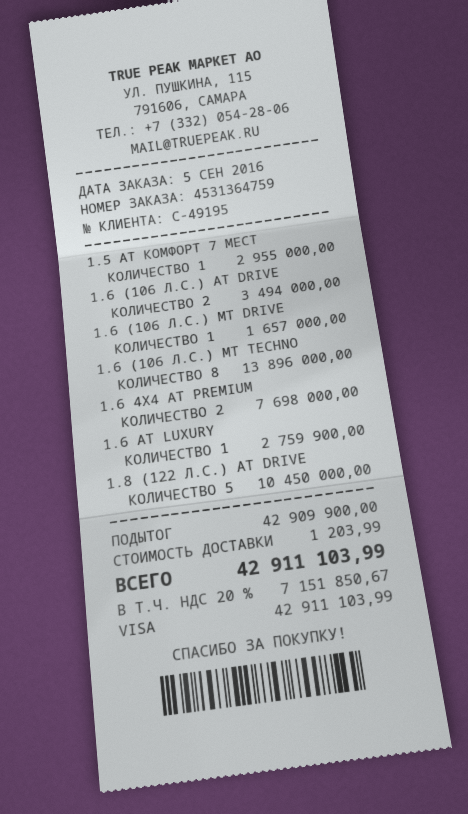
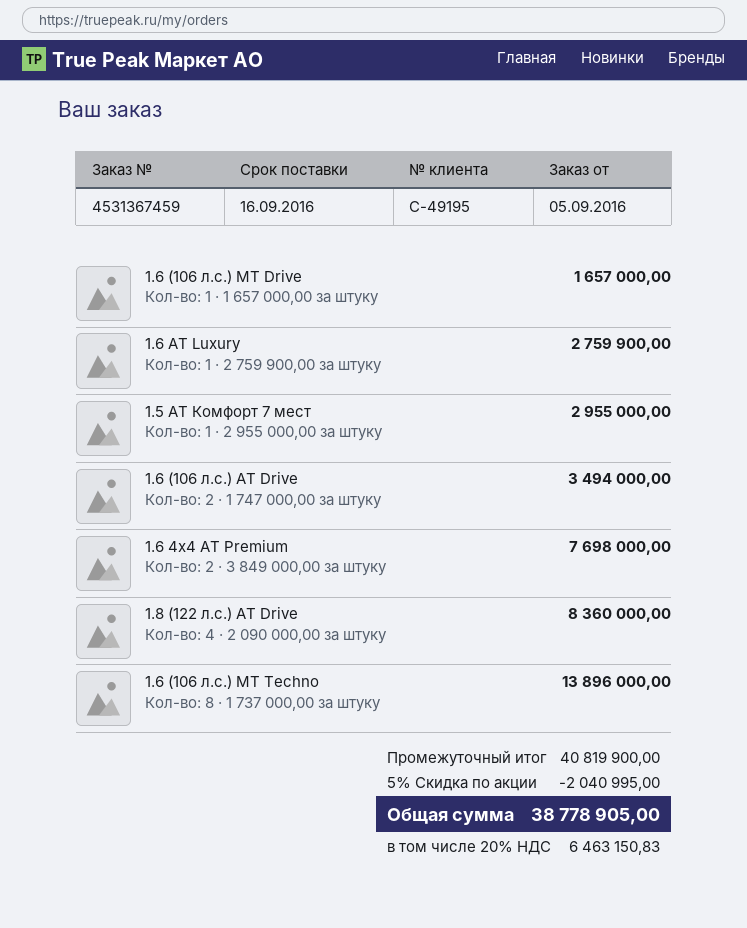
order number: 4531364759 -> 4531367459
1.8 (122 Л.С.) AT DRIVE: 5 for 10450000.00 -> 4 for 8360000.00
subtotal: 42909900.00 -> 40819900.00
discount: none -> 5% = 2040995.00
shipping: 1203.99 -> none
tax: 20% = 7151850.67 -> 20% = 6463150.83
total: 42911103.99 -> 38778905.00

